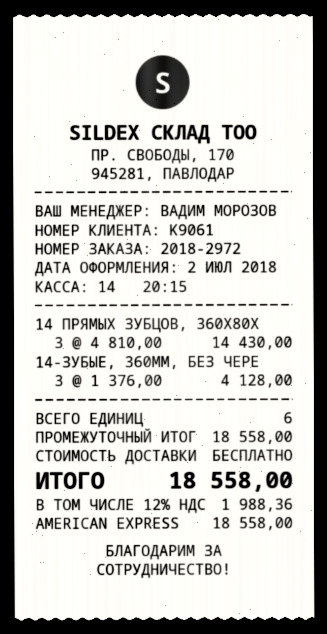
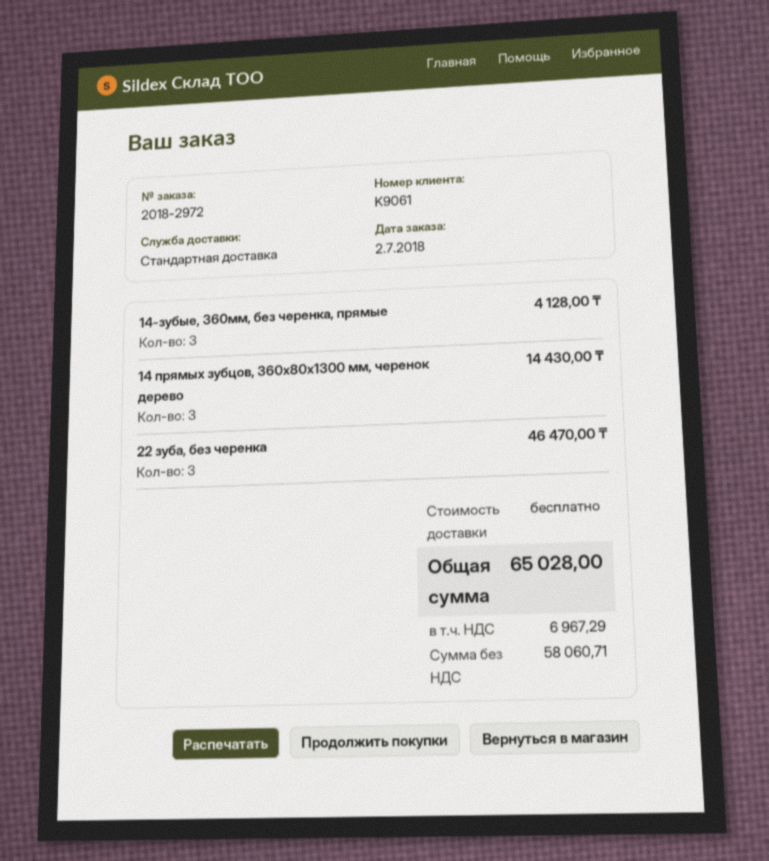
22 зуба, без черенка: none -> 3 for 46470.00
tax: 1988.36 -> 6967.29
total: 18558.00 -> 65028.00

